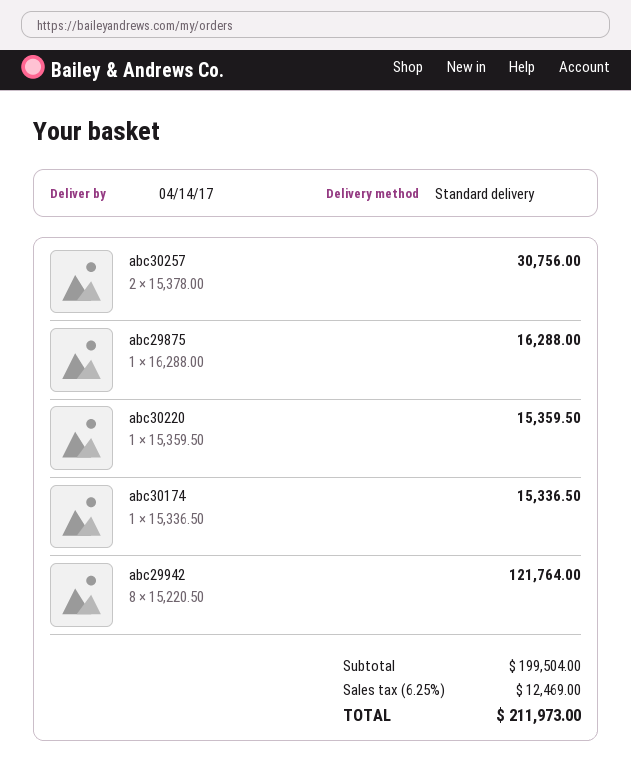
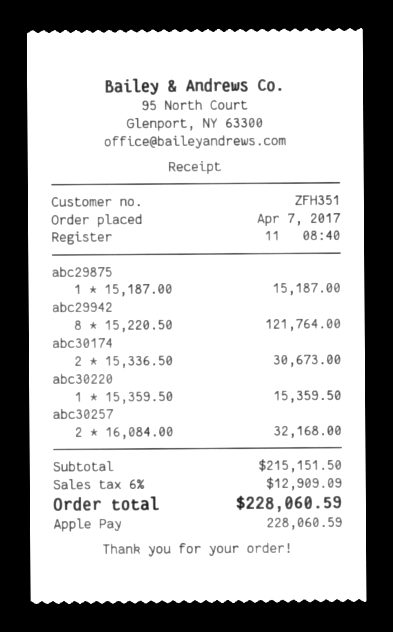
abc30257: 2 x 15378.00 = 30756.00 -> 2 x 16084.00 = 32168.00
abc29875: 1 x 16288.00 = 16288.00 -> 1 x 15187.00 = 15187.00
abc30174: 1 x 15336.50 = 15336.50 -> 2 x 15336.50 = 30673.00
subtotal: 199504.00 -> 215151.50
tax: 6.25% = 12469.00 -> 6% = 12909.09
total: 211973.00 -> 228060.59

